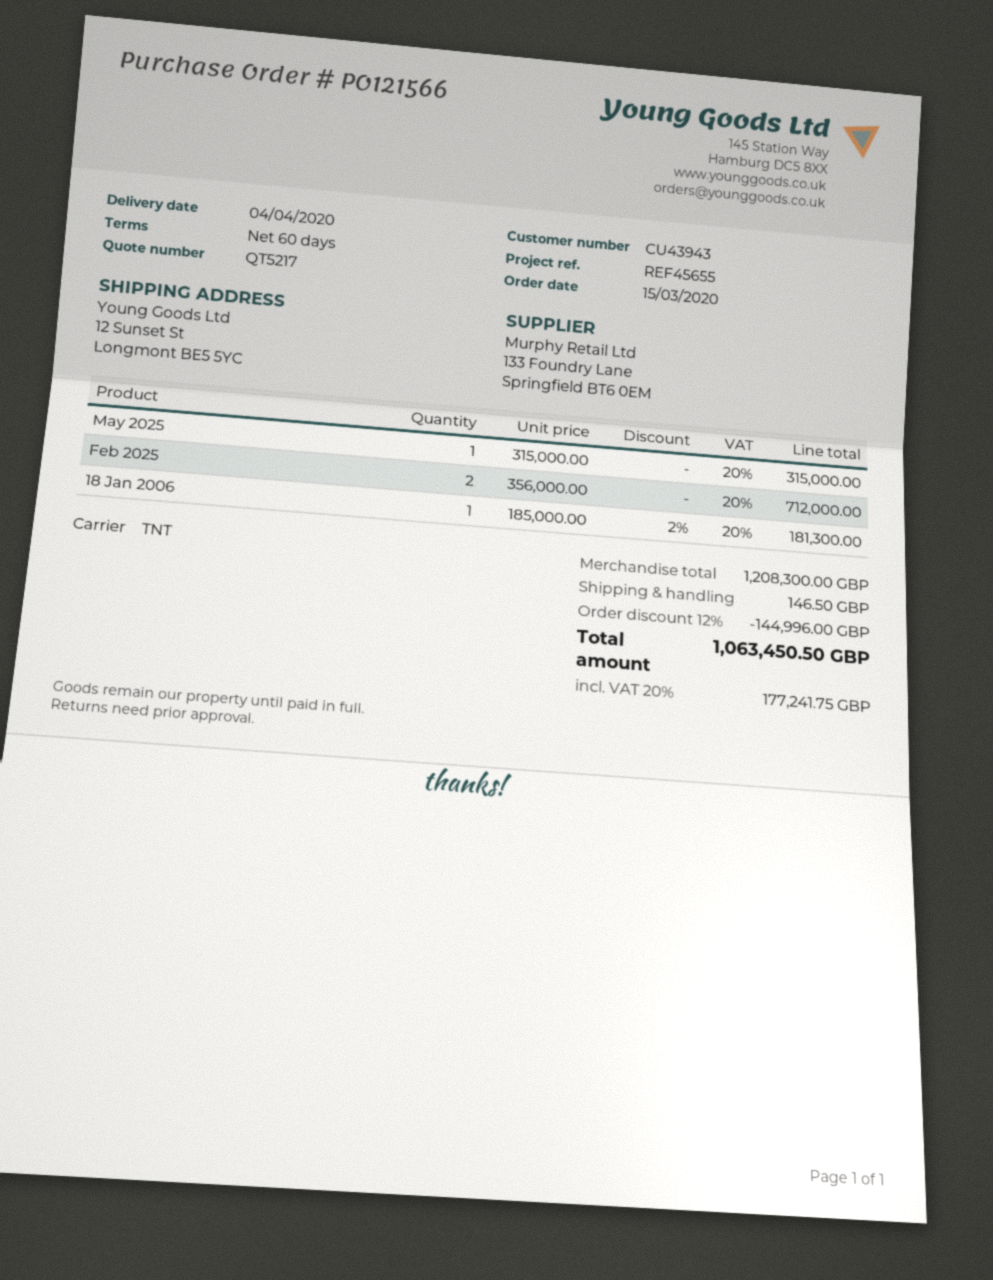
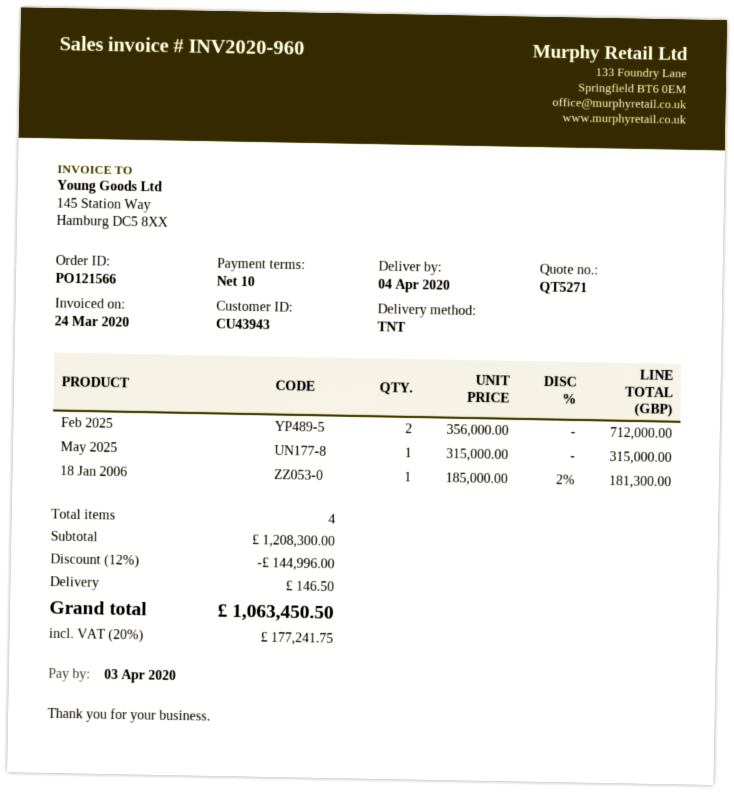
quote number: QT5217 -> QT5271
payment terms: 60 days -> 10 days

